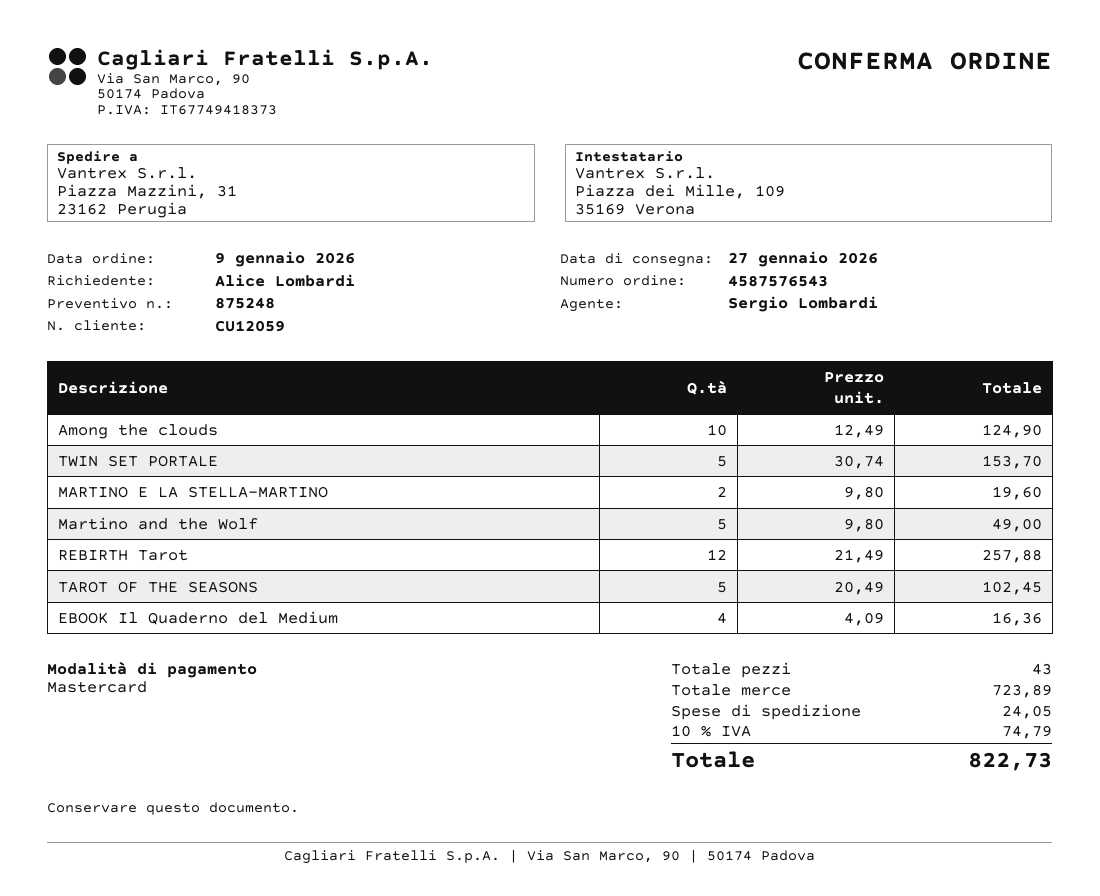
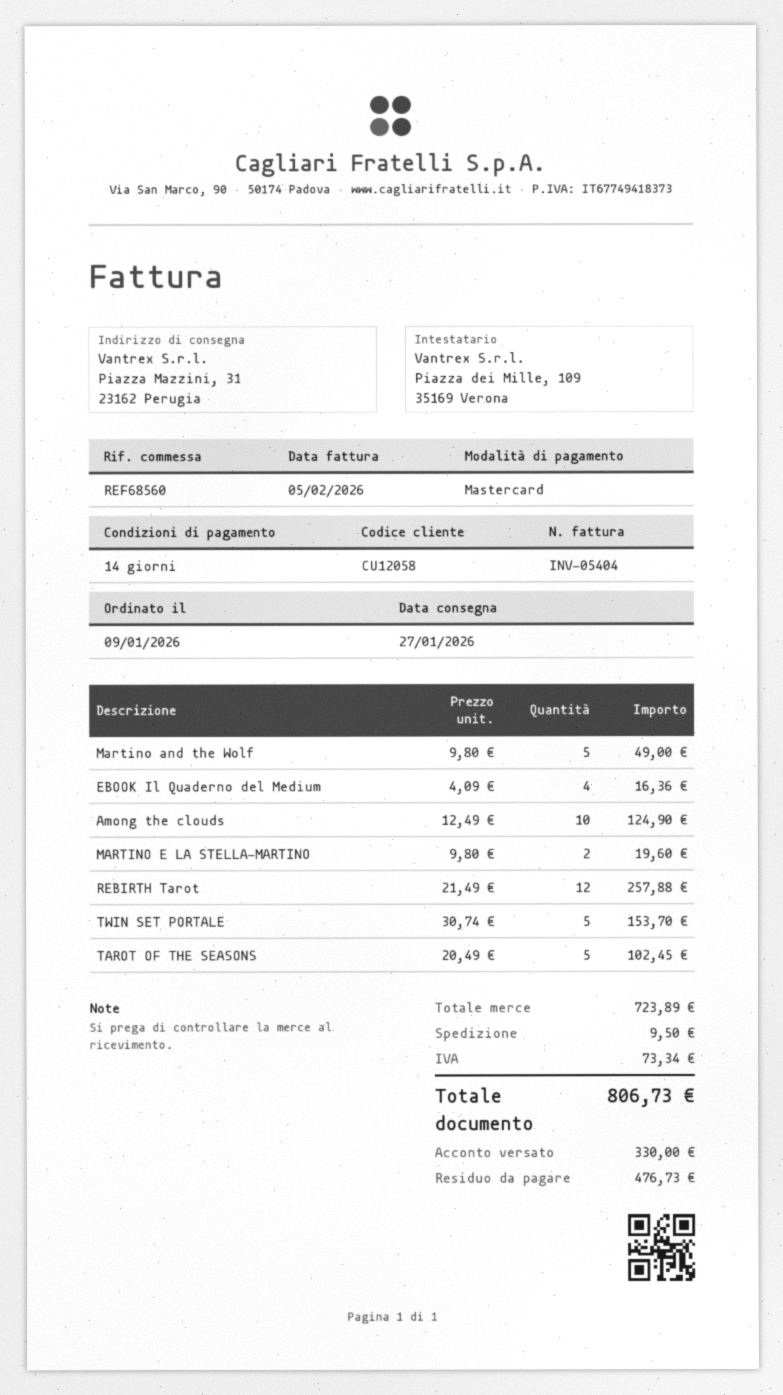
customer number: CU12059 -> CU12058
shipping: 24.05 -> 9.50
tax: 74.79 -> 73.34
total: 822.73 -> 806.73

